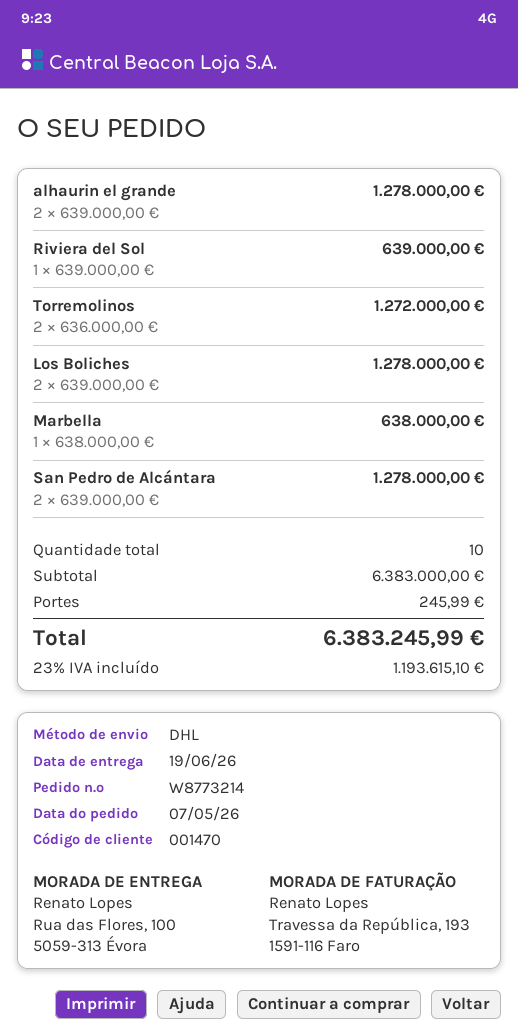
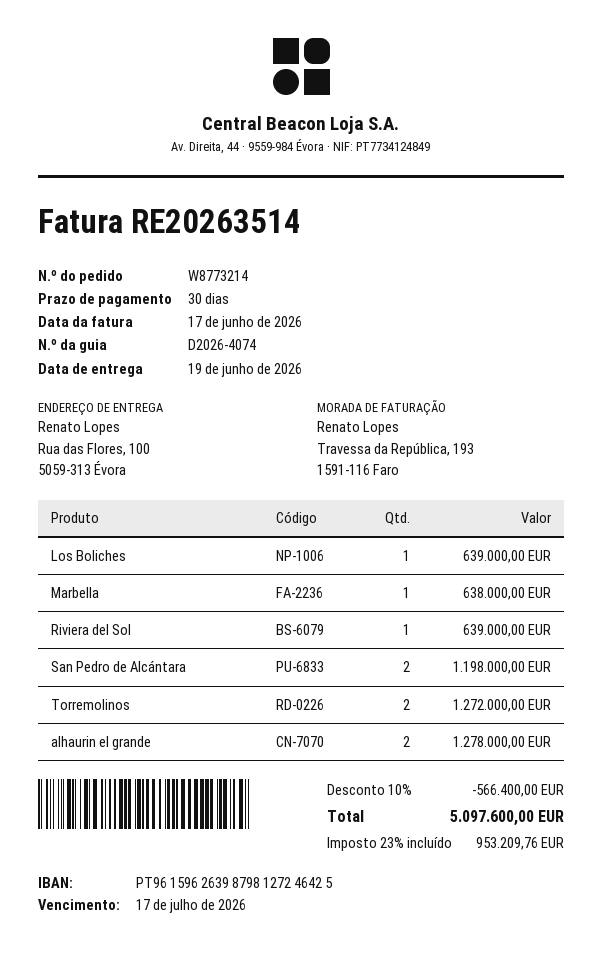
Los Boliches: 2 for 1278000.00 -> 1 for 639000.00
San Pedro de Alcántara: 2 for 1278000.00 -> 2 for 1198000.00
discount: none -> 10% = 566400.00
shipping: 245.99 -> none
tax: 23% = 1193615.10 -> 23% = 953209.76
total: 6383245.99 -> 5097600.00

